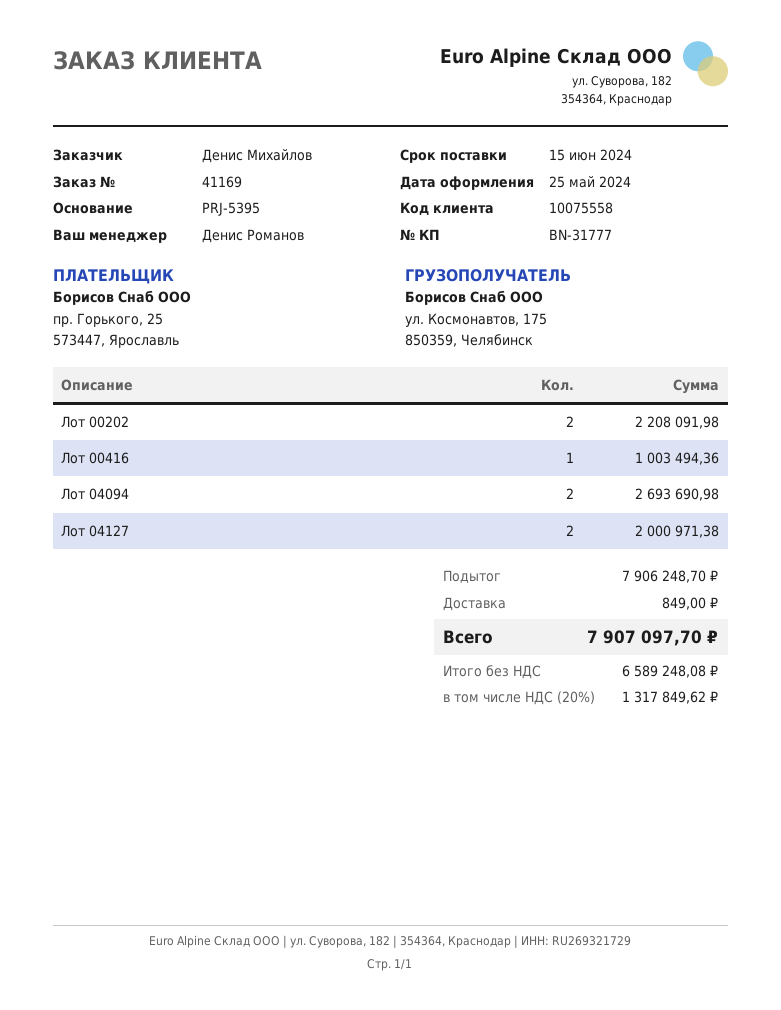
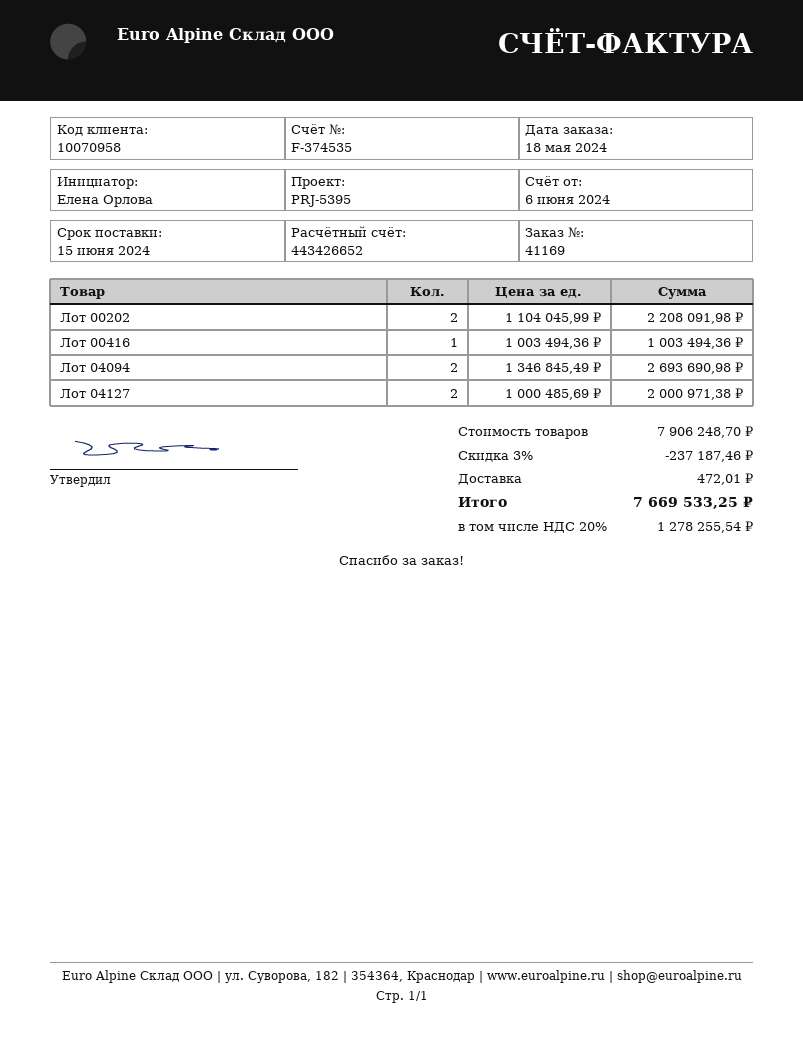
order date: 2024-05-25 -> 2024-05-18
customer number: 10075558 -> 10070958
ordered by: Денис Михайлов -> Елена Орлова
discount: none -> 3% = 237187.46
shipping: 849.00 -> 472.01
tax: 20% = 1317849.62 -> 20% = 1278255.54
total: 7907097.70 -> 7669533.25

